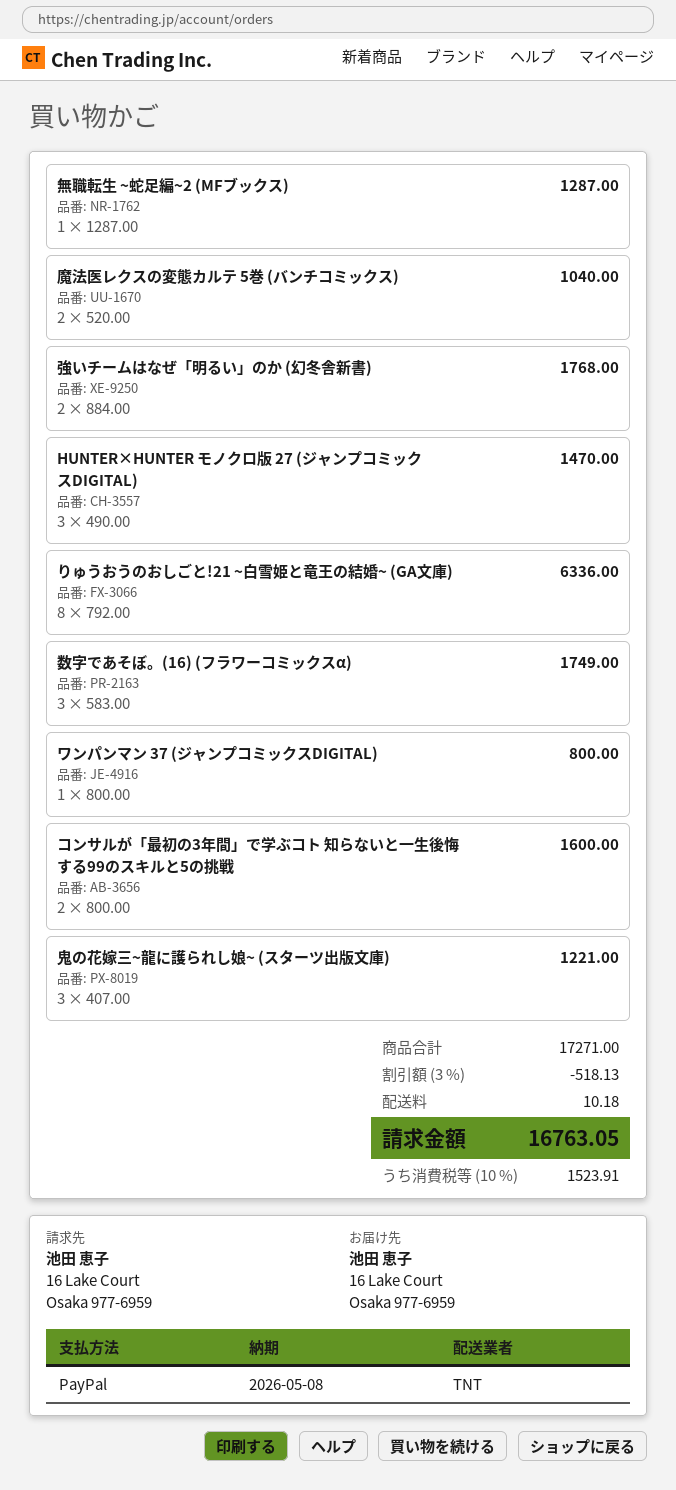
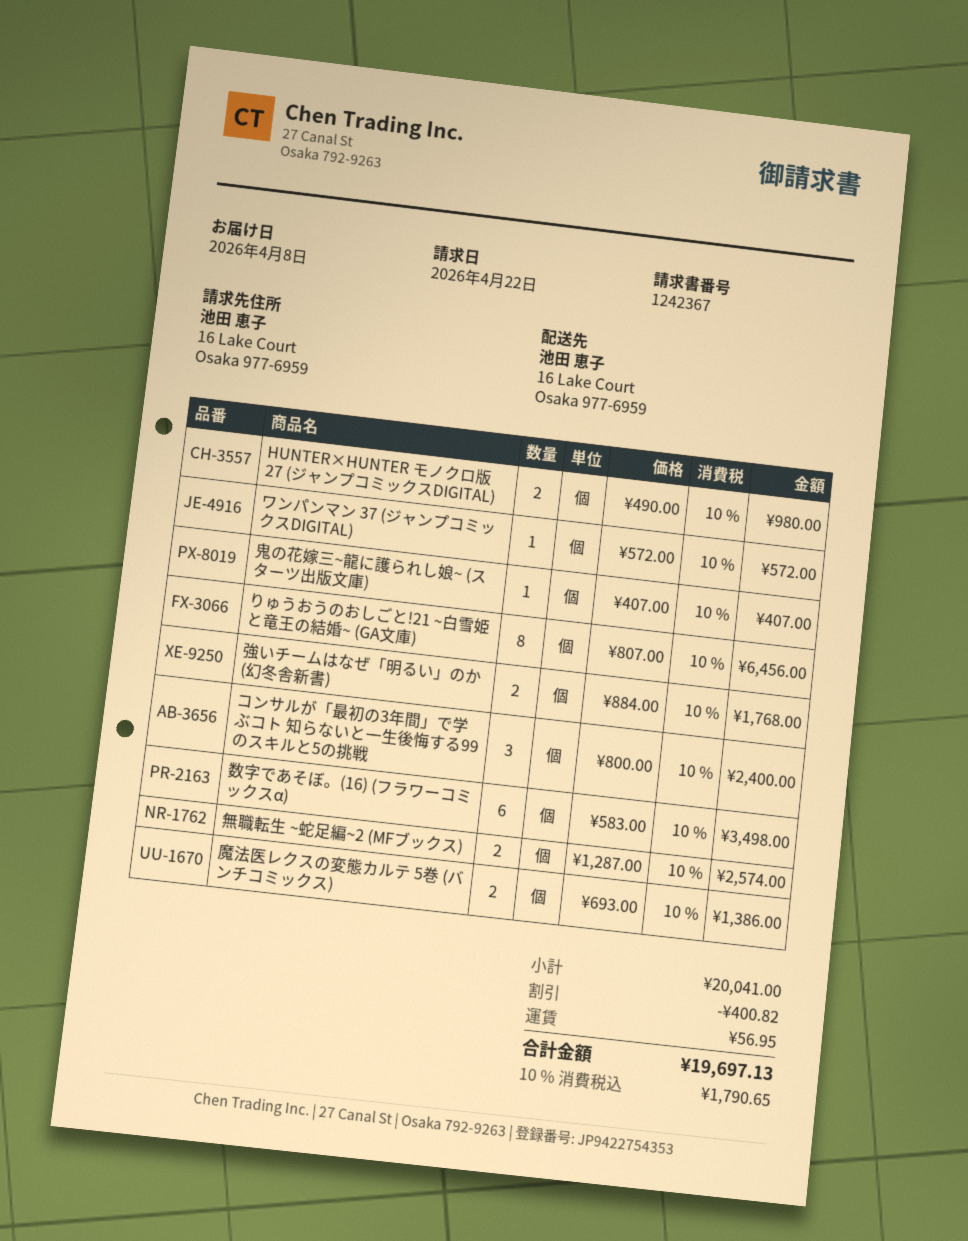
delivery date: 2026-05-08 -> 2026-04-08
無職転生 ~蛇足編~2 (MFブックス): 1 x 1287.00 = 1287.00 -> 2 x 1287.00 = 2574.00
魔法医レクスの変態カルテ 5巻 (バンチコミックス): 2 x 520.00 = 1040.00 -> 2 x 693.00 = 1386.00
HUNTER×HUNTER モノクロ版 27 (ジャンプコミックスDIGITAL): 3 x 490.00 = 1470.00 -> 2 x 490.00 = 980.00
りゅうおうのおしごと!21 ~白雪姫と竜王の結婚~ (GA文庫): 8 x 792.00 = 6336.00 -> 8 x 807.00 = 6456.00
数字であそぼ。(16) (フラワーコミックスα): 3 x 583.00 = 1749.00 -> 6 x 583.00 = 3498.00
ワンパンマン 37 (ジャンプコミックスDIGITAL): 1 x 800.00 = 800.00 -> 1 x 572.00 = 572.00
コンサルが「最初の3年間」で学ぶコト 知らないと一生後悔する99のスキルと5の挑戦: 2 x 800.00 = 1600.00 -> 3 x 800.00 = 2400.00
鬼の花嫁三~龍に護られし娘~ (スターツ出版文庫): 3 x 407.00 = 1221.00 -> 1 x 407.00 = 407.00
subtotal: 17271.00 -> 20041.00
discount: 518.13 -> 400.82
shipping: 10.18 -> 56.95
tax: 10% = 1523.91 -> 10% = 1790.65
total: 16763.05 -> 19697.13

